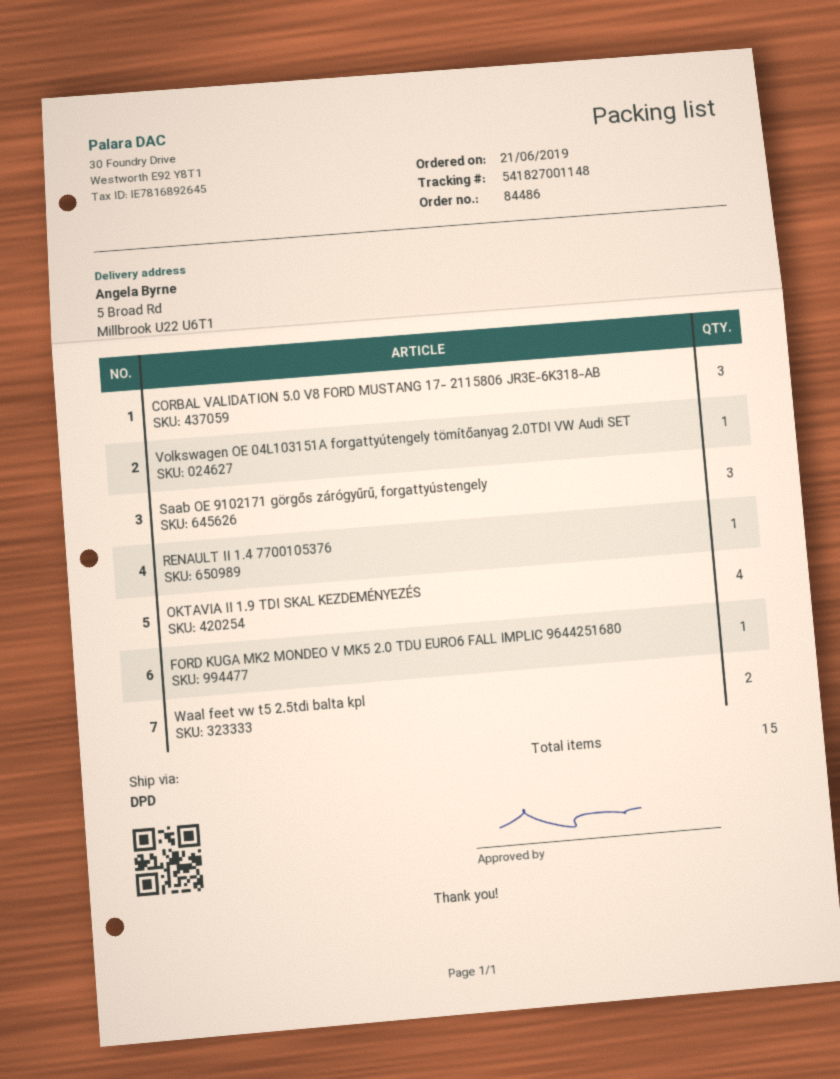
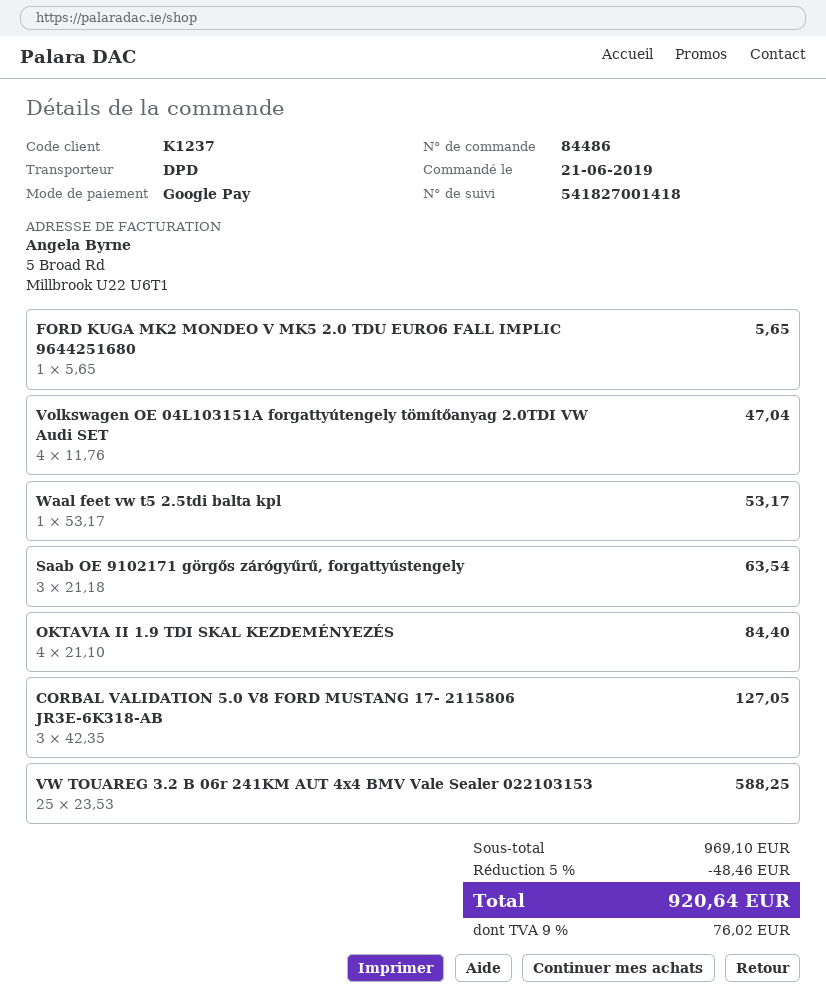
tracking number: 541827001148 -> 541827001418
Volkswagen OE 04L103151A forgattyútengely tömítőanyag 2.0TDI VW Audi SET: 1 -> 4
RENAULT II 1.4 7700105376: 1 -> none
Waal feet vw t5 2.5tdi balta kpl: 2 -> 1
VW TOUAREG 3.2 B 06r 241KM AUT 4x4 BMV Vale Sealer 022103153: none -> 25

